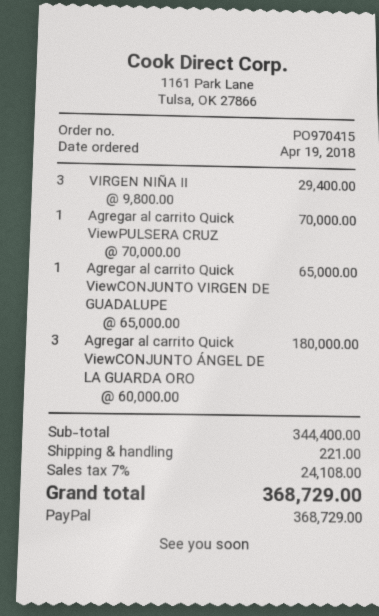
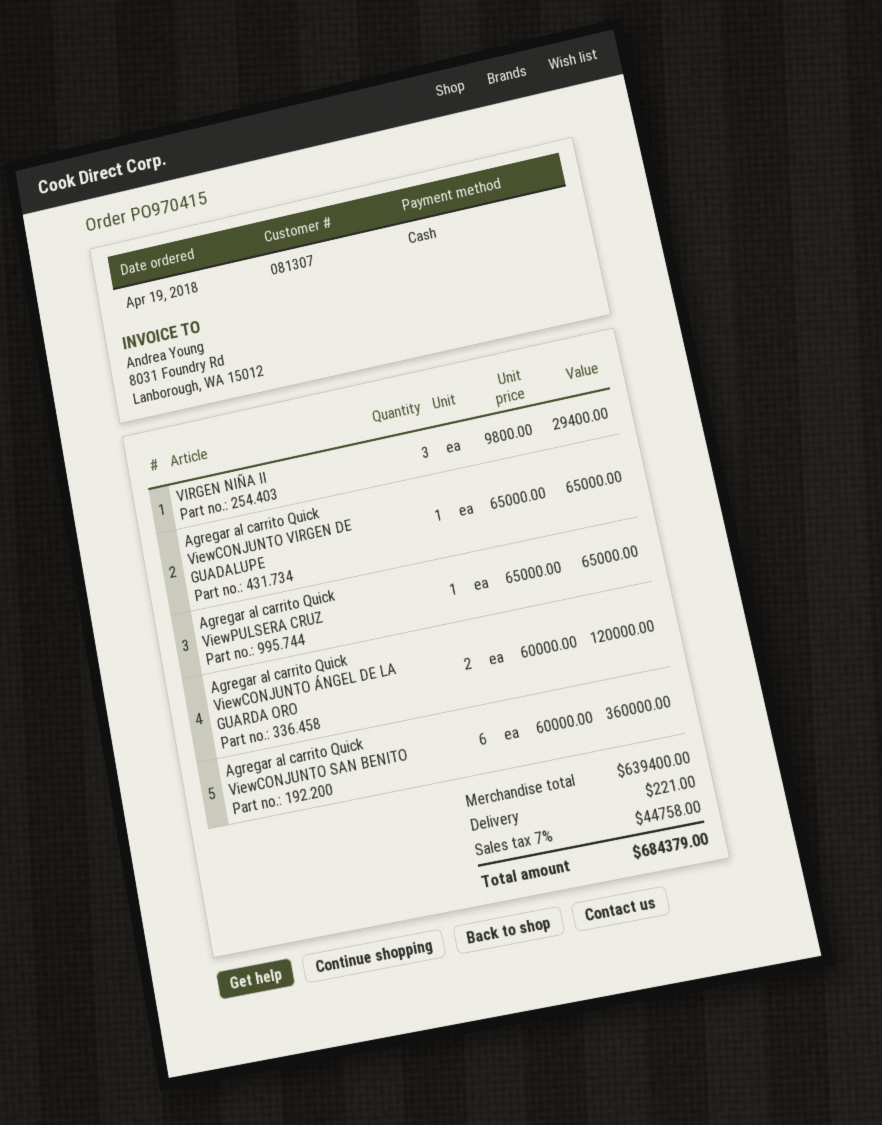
payment method: PayPal -> cash
Agregar al carrito Quick ViewPULSERA CRUZ: 1 x 70000.00 = 70000.00 -> 1 x 65000.00 = 65000.00
Agregar al carrito Quick ViewCONJUNTO ÁNGEL DE LA GUARDA ORO: 3 x 60000.00 = 180000.00 -> 2 x 60000.00 = 120000.00
Agregar al carrito Quick ViewCONJUNTO SAN BENITO: none -> 6 x 60000.00 = 360000.00
subtotal: 344400.00 -> 639400.00
tax: 7% = 24108.00 -> 7% = 44758.00
total: 368729.00 -> 684379.00

